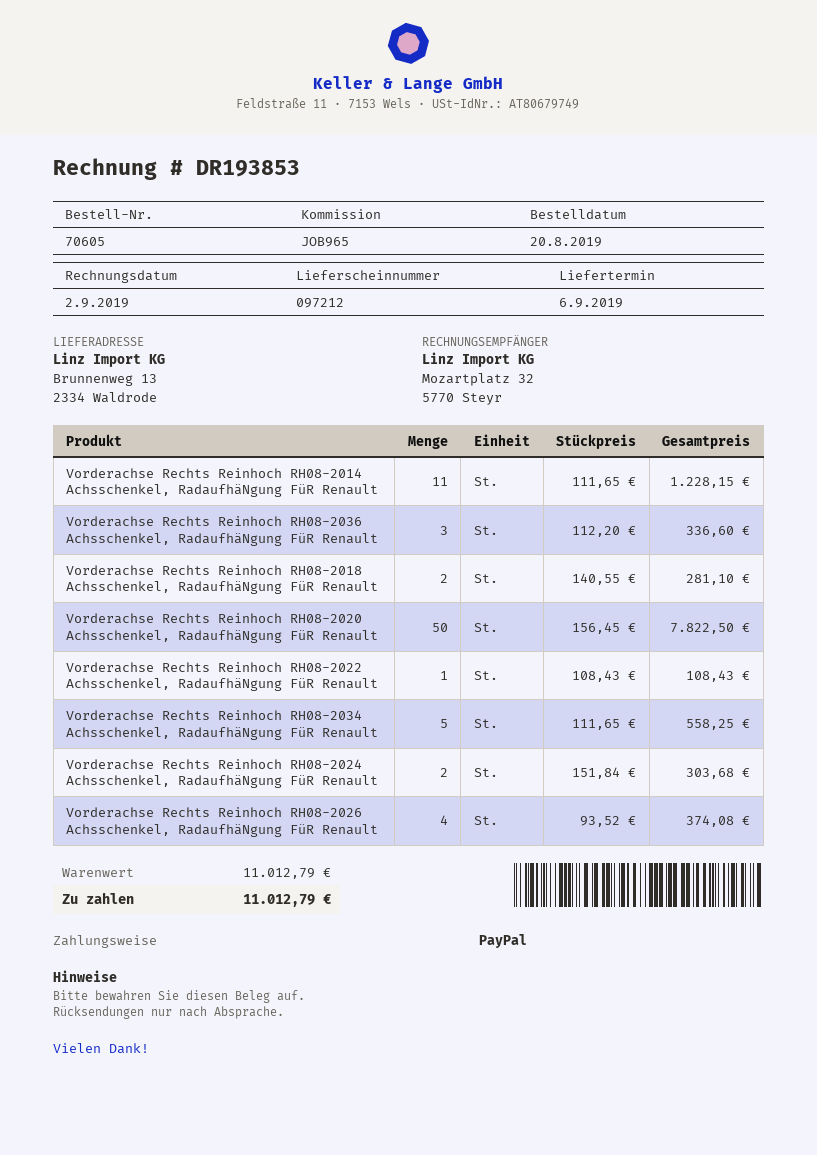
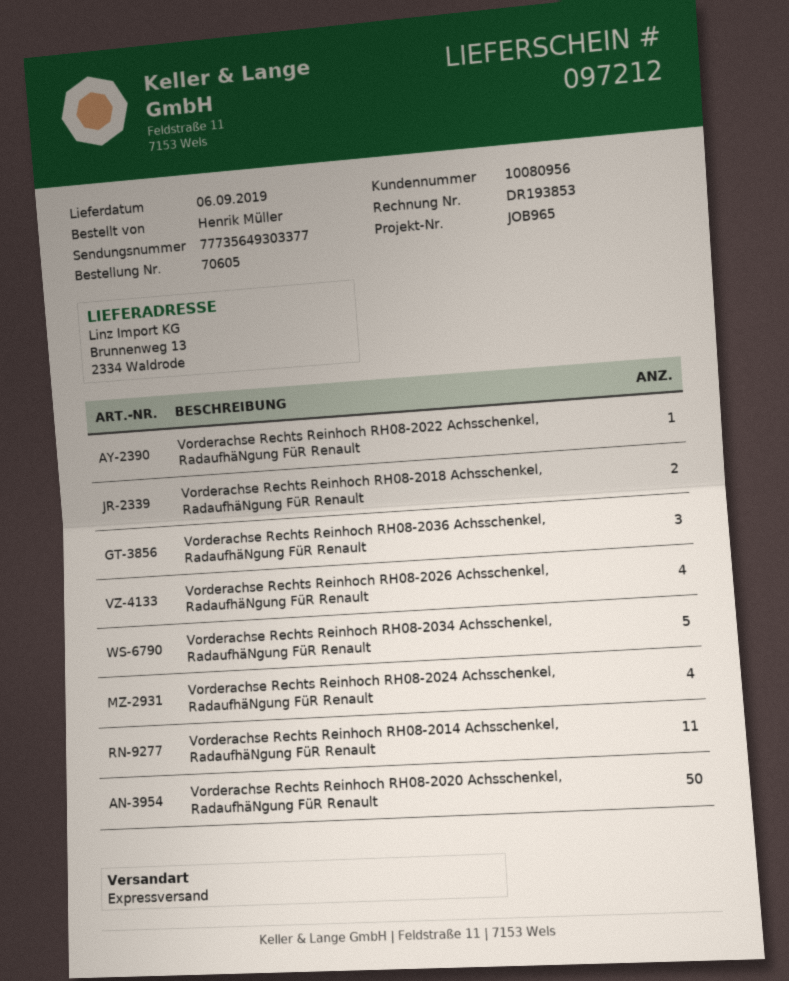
Vorderachse Rechts Reinhoch RH08-2024 Achsschenkel, RadaufhäNgung FüR Renault: 2 -> 4

